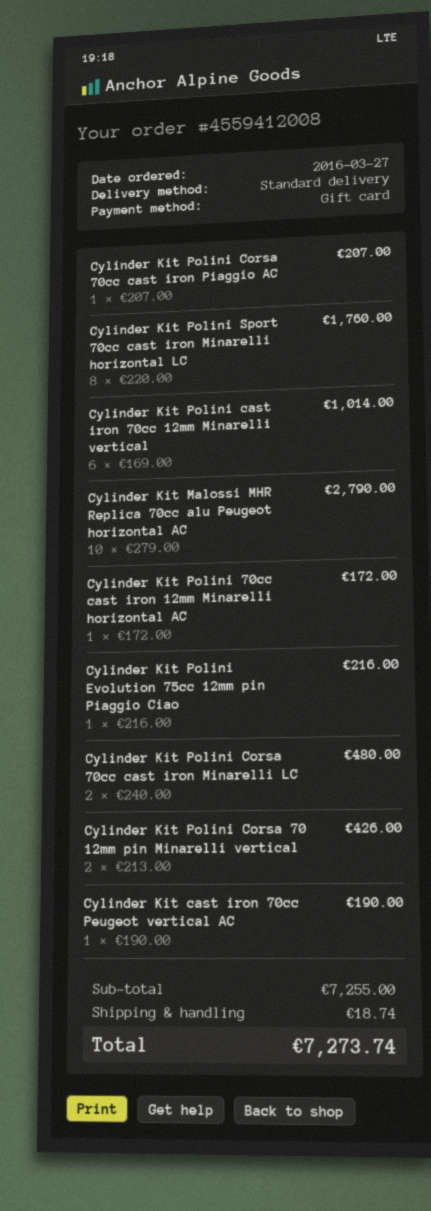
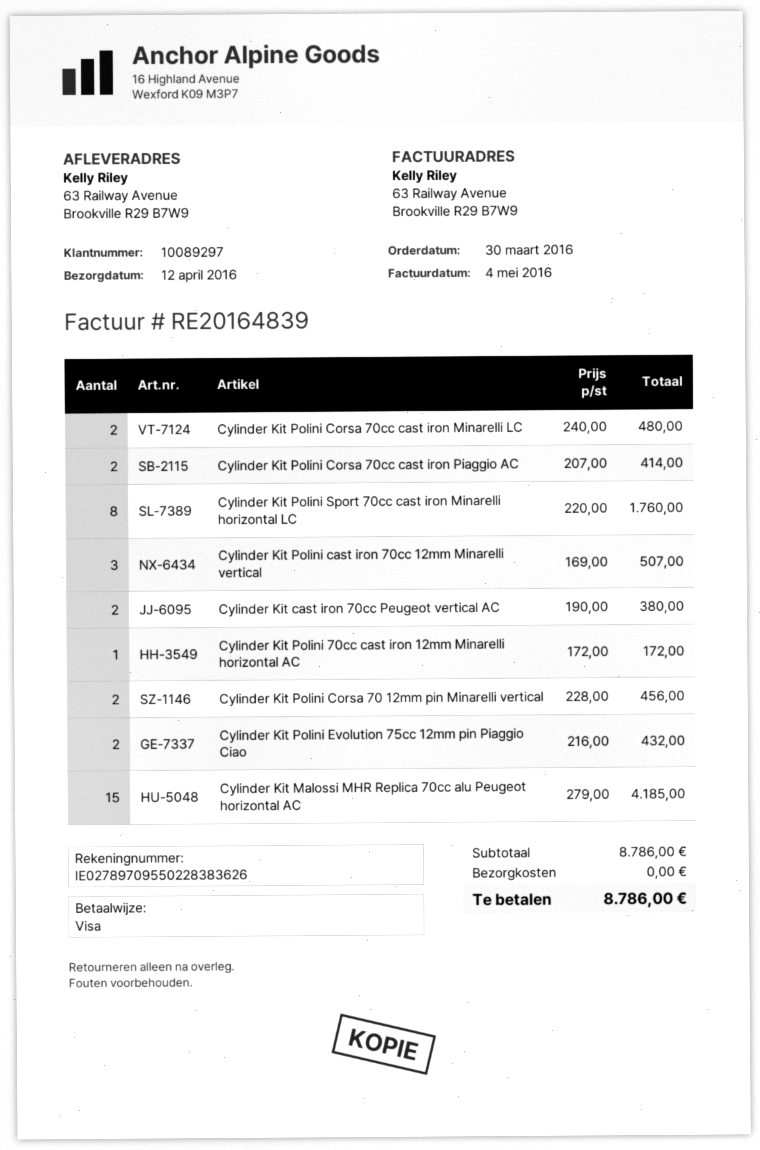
order date: 2016-03-27 -> 2016-03-30
payment method: gift card -> Visa
Cylinder Kit Polini Corsa 70cc cast iron Piaggio AC: 1 x 207.00 = 207.00 -> 2 x 207.00 = 414.00
Cylinder Kit Polini cast iron 70cc 12mm Minarelli vertical: 6 x 169.00 = 1014.00 -> 3 x 169.00 = 507.00
Cylinder Kit Malossi MHR Replica 70cc alu Peugeot horizontal AC: 10 x 279.00 = 2790.00 -> 15 x 279.00 = 4185.00
Cylinder Kit Polini Evolution 75cc 12mm pin Piaggio Ciao: 1 x 216.00 = 216.00 -> 2 x 216.00 = 432.00
Cylinder Kit Polini Corsa 70 12mm pin Minarelli vertical: 2 x 213.00 = 426.00 -> 2 x 228.00 = 456.00
Cylinder Kit cast iron 70cc Peugeot vertical AC: 1 x 190.00 = 190.00 -> 2 x 190.00 = 380.00
subtotal: 7255.00 -> 8786.00
shipping: 18.74 -> 0.00
total: 7273.74 -> 8786.00

